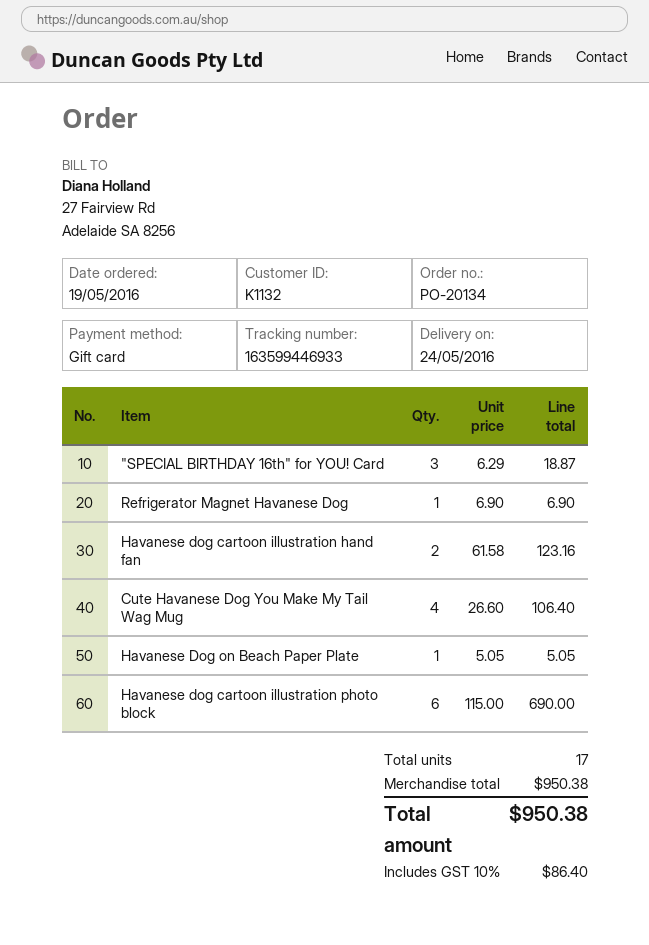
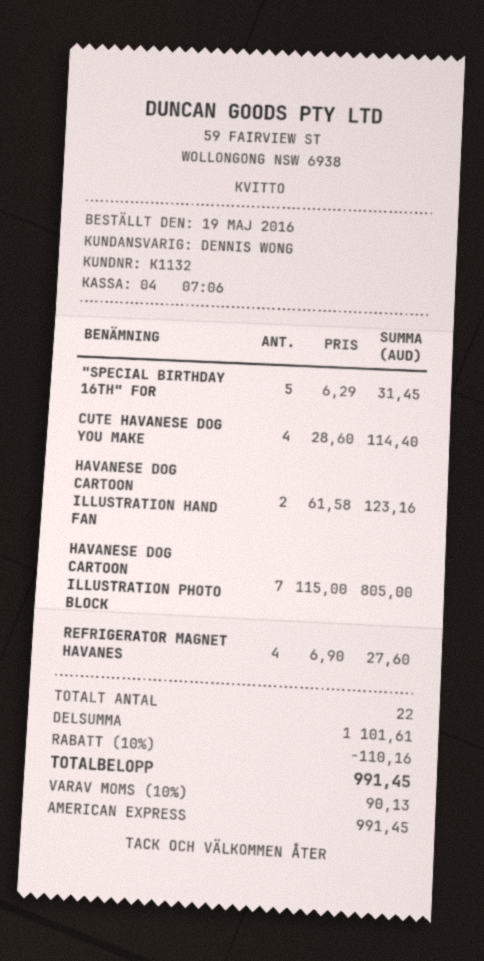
payment method: gift card -> American Express
"SPECIAL BIRTHDAY 16th" for YOU! Card: 3 x 6.29 = 18.87 -> 5 x 6.29 = 31.45
Refrigerator Magnet Havanese Dog: 1 x 6.90 = 6.90 -> 4 x 6.90 = 27.60
Cute Havanese Dog You Make My Tail Wag Mug: 4 x 26.60 = 106.40 -> 4 x 28.60 = 114.40
Havanese Dog on Beach Paper Plate: 1 x 5.05 = 5.05 -> none
Havanese dog cartoon illustration photo block: 6 x 115.00 = 690.00 -> 7 x 115.00 = 805.00
total quantity: 17 -> 22
subtotal: 950.38 -> 1101.61
discount: none -> 10% = 110.16
tax: 10% = 86.40 -> 10% = 90.13
total: 950.38 -> 991.45

